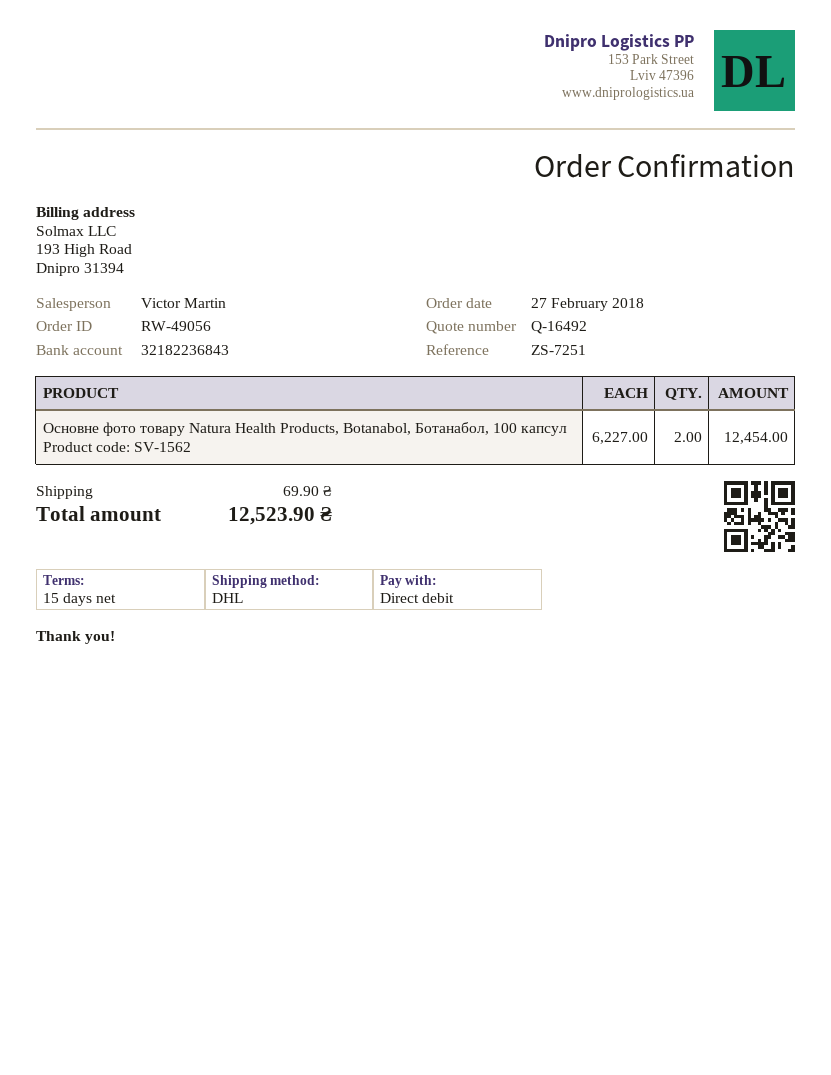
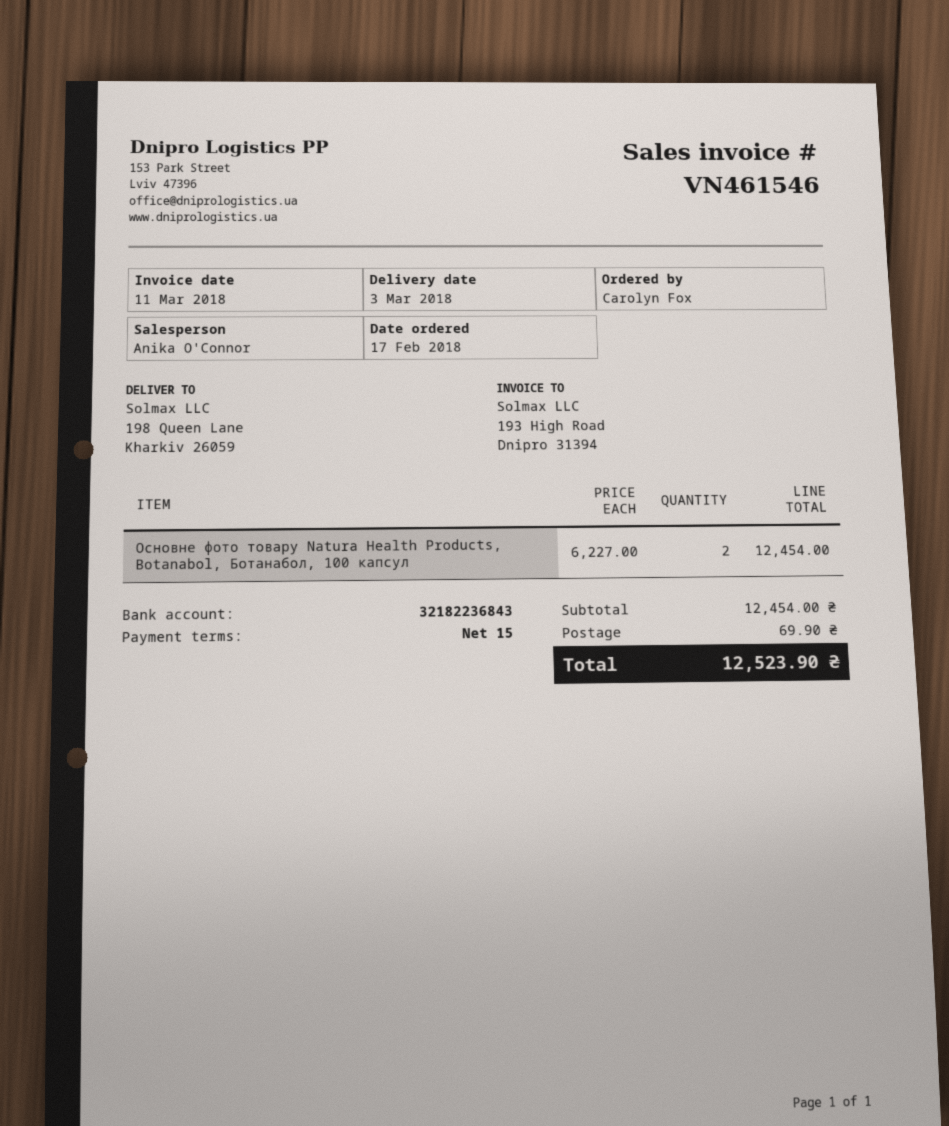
order date: 2018-02-27 -> 2018-02-17
sales rep: Victor Martin -> Anika O'Connor

